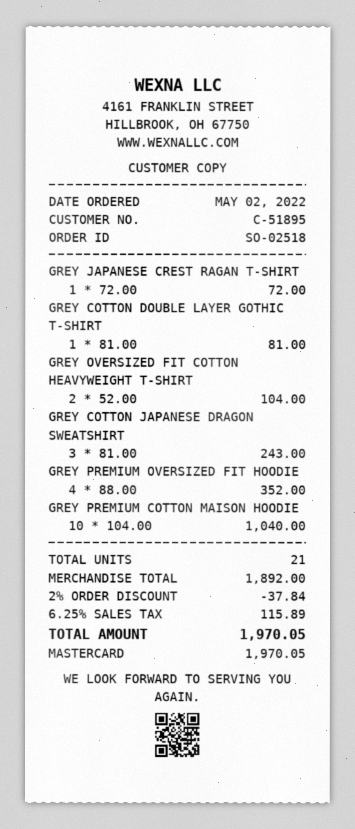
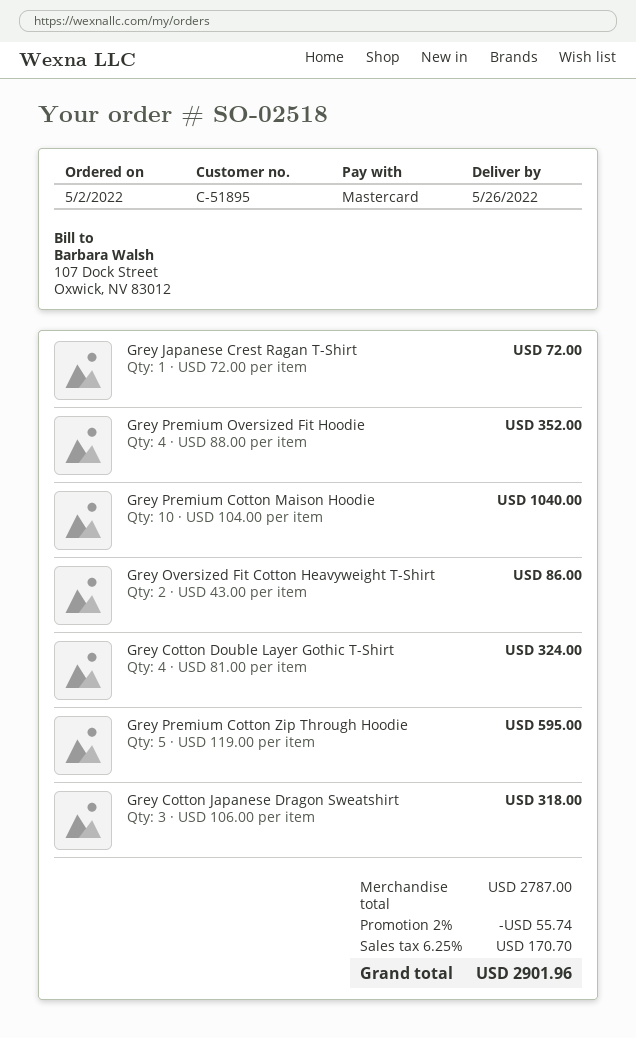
GREY COTTON DOUBLE LAYER GOTHIC T-SHIRT: 1 x 81.00 = 81.00 -> 4 x 81.00 = 324.00
GREY OVERSIZED FIT COTTON HEAVYWEIGHT T-SHIRT: 2 x 52.00 = 104.00 -> 2 x 43.00 = 86.00
GREY COTTON JAPANESE DRAGON SWEATSHIRT: 3 x 81.00 = 243.00 -> 3 x 106.00 = 318.00
Grey Premium Cotton Zip Through Hoodie: none -> 5 x 119.00 = 595.00
subtotal: 1892.00 -> 2787.00
discount: 2% = 37.84 -> 2% = 55.74
tax: 6.25% = 115.89 -> 6.25% = 170.70
total: 1970.05 -> 2901.96

